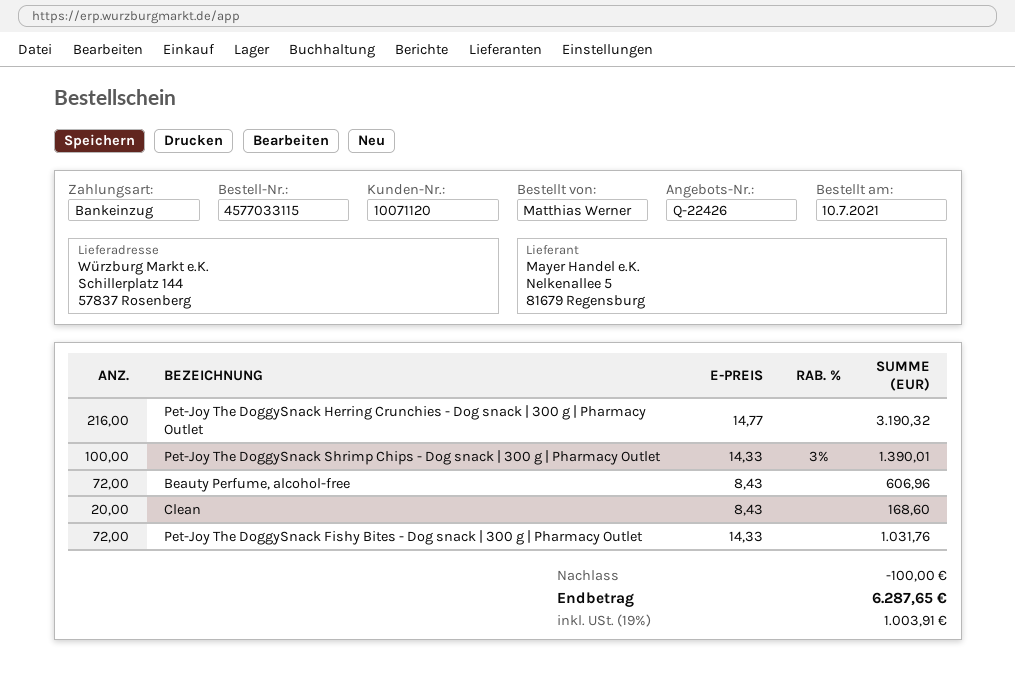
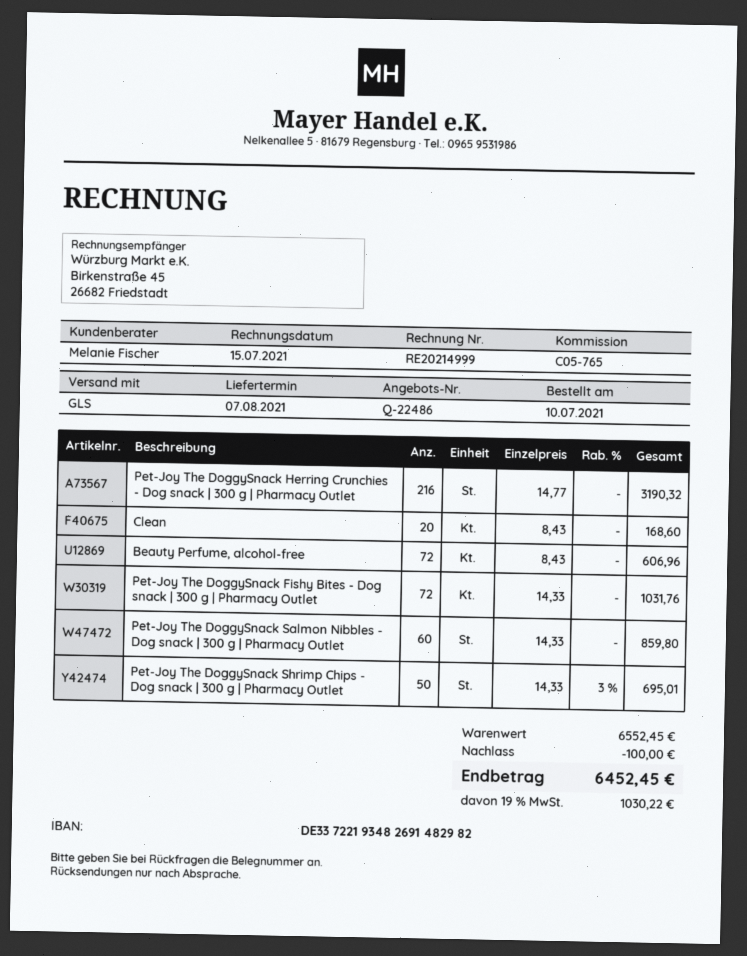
quote number: Q-22426 -> Q-22486
Pet-Joy The DoggySnack Shrimp Chips - Dog snack | 300 g | Pharmacy Outlet: 100 x 14.33 - 3% = 1390.01 -> 50 x 14.33 - 3% = 695.01
Pet-Joy The DoggySnack Salmon Nibbles - Dog snack | 300 g | Pharmacy Outlet: none -> 60 x 14.33 = 859.80
tax: 19% = 1003.91 -> 19% = 1030.22
total: 6287.65 -> 6452.45

